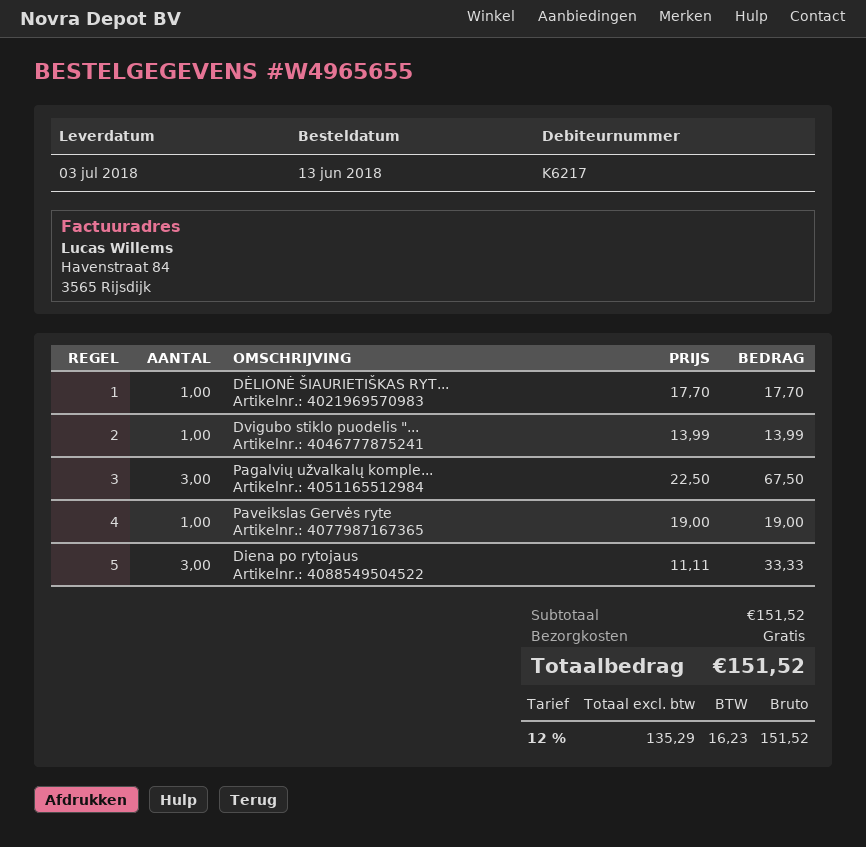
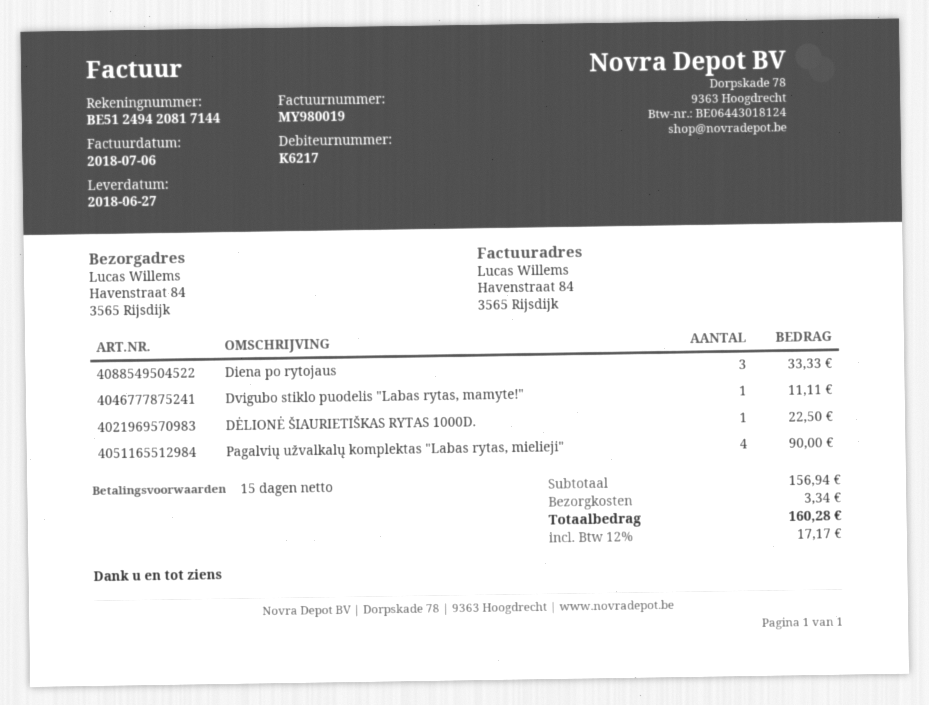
delivery date: 2018-07-03 -> 2018-06-27
DĖLIONĖ ŠIAURIETIŠKAS RYT...: 1 for 17.70 -> 1 for 22.50
Dvigubo stiklo puodelis "...: 1 for 13.99 -> 1 for 11.11
Pagalvių užvalkalų komple...: 3 for 67.50 -> 4 for 90.00
Paveikslas Gervės ryte: 1 for 19.00 -> none
subtotal: 151.52 -> 156.94
shipping: 0.00 -> 3.34
tax: 12% = 16.23 -> 12% = 17.17
total: 151.52 -> 160.28

